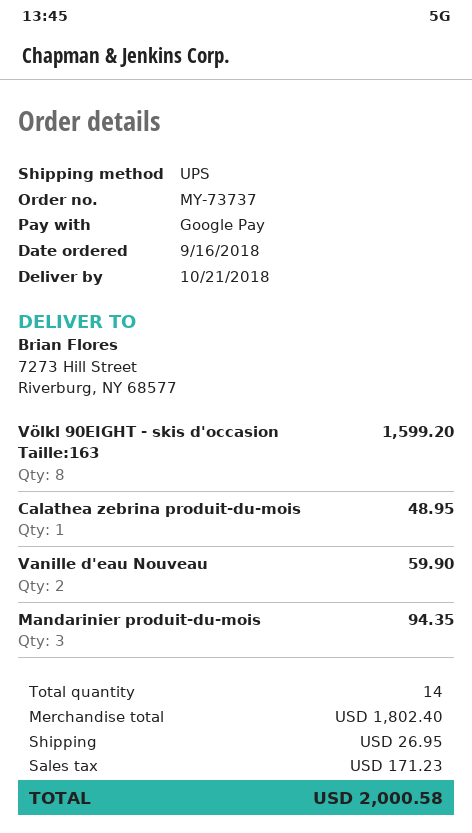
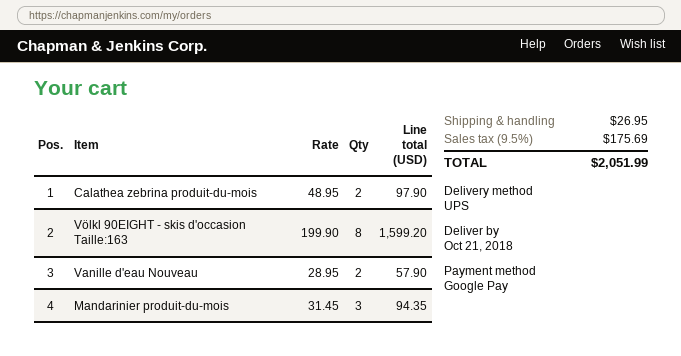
Calathea zebrina produit-du-mois: 1 for 48.95 -> 2 for 97.90
Vanille d'eau Nouveau: 2 for 59.90 -> 2 for 57.90
tax: 171.23 -> 175.69
total: 2000.58 -> 2051.99

